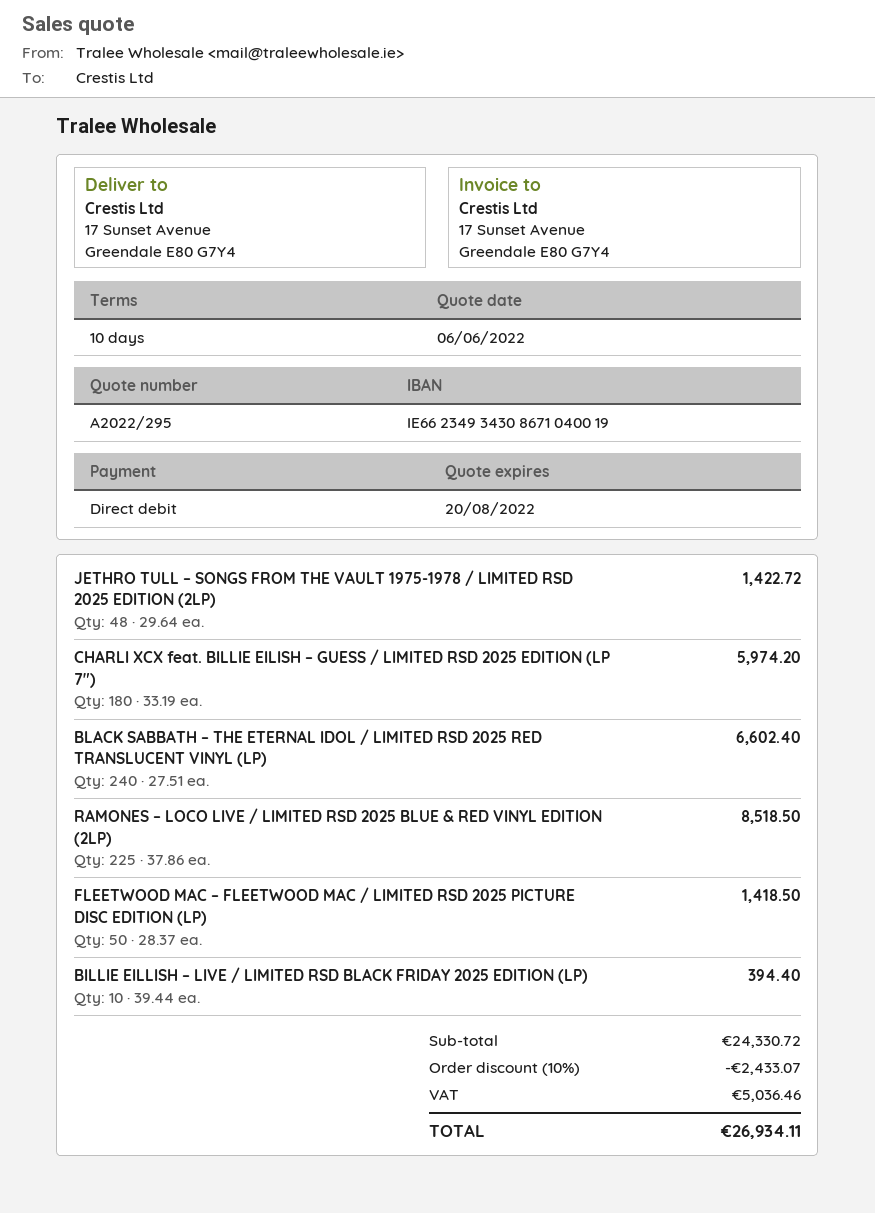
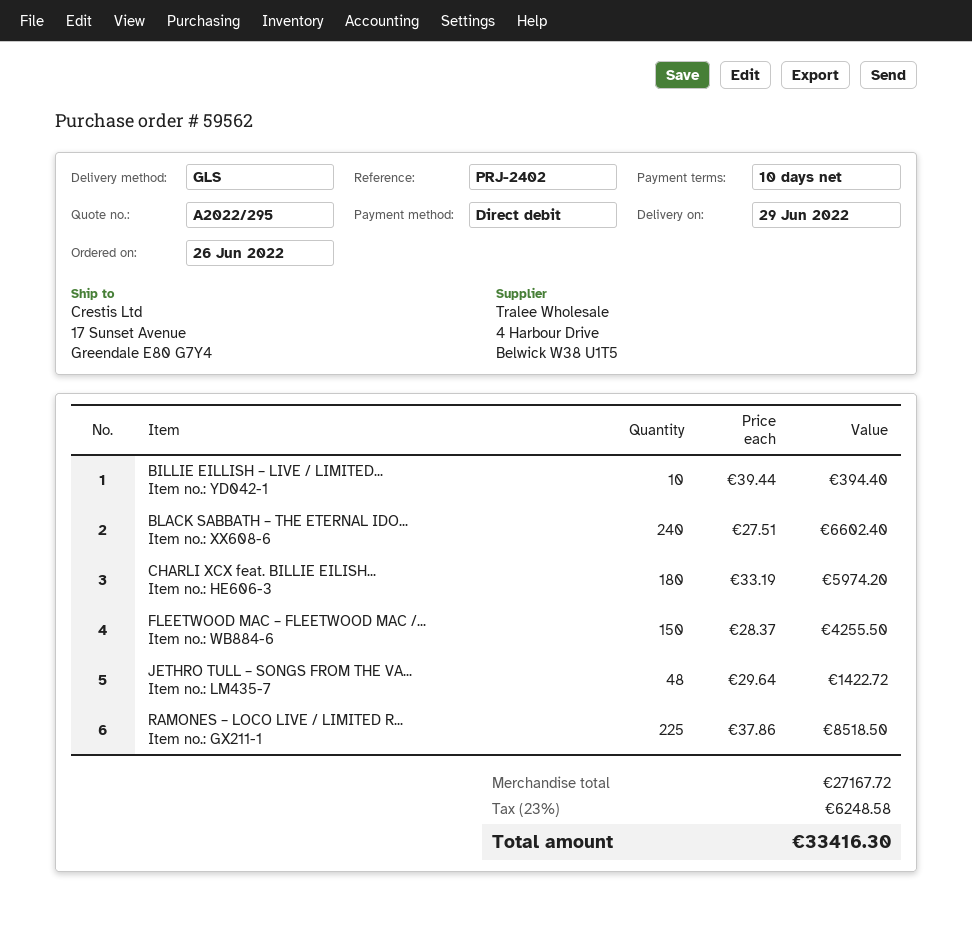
FLEETWOOD MAC – FLEETWOOD MAC / LIMITED RSD 2025 PICTURE DISC EDITION (LP): 50 x 28.37 = 1418.50 -> 150 x 28.37 = 4255.50
subtotal: 24330.72 -> 27167.72
discount: 10% = 2433.07 -> none
tax: 5036.46 -> 6248.58
total: 26934.11 -> 33416.30

